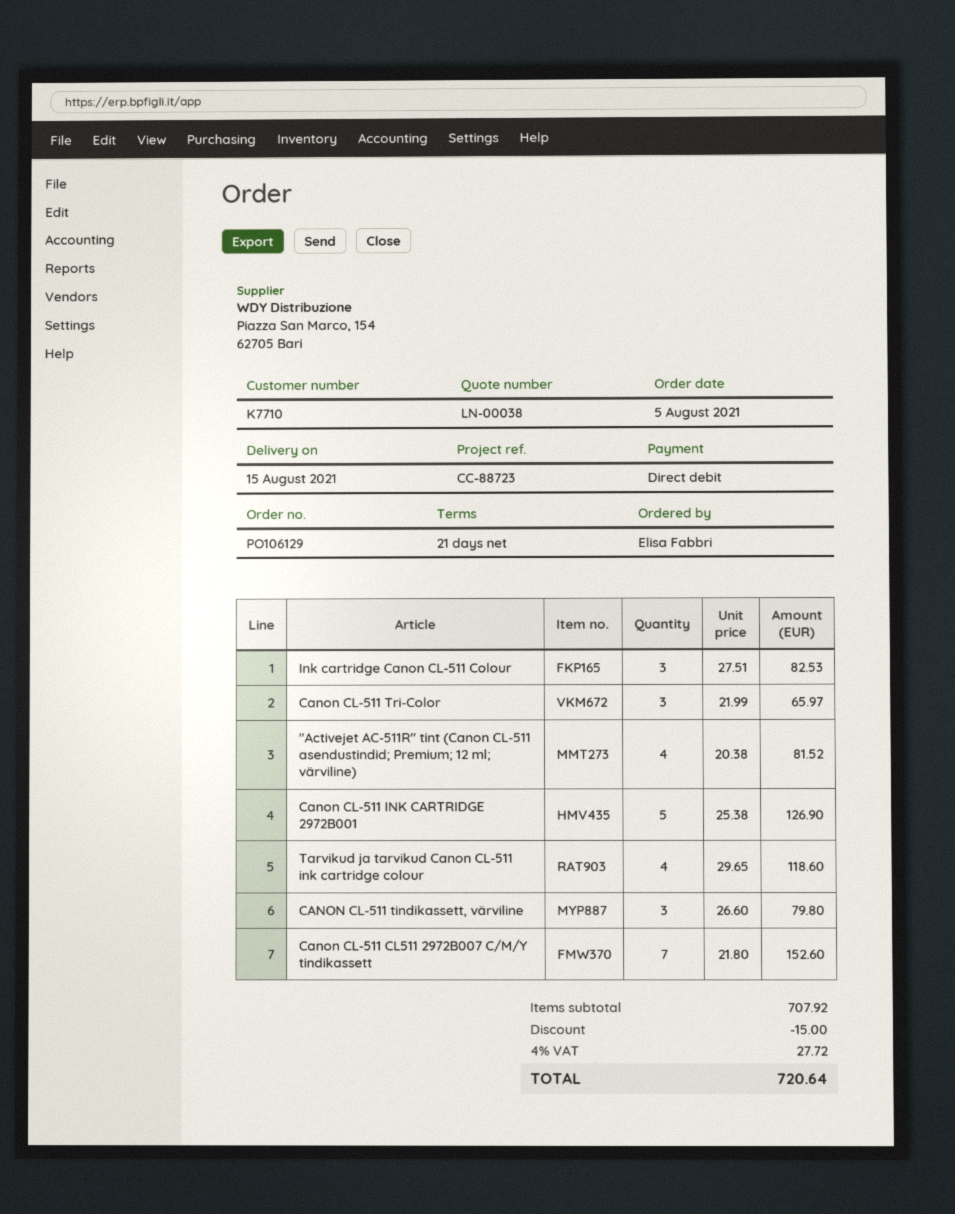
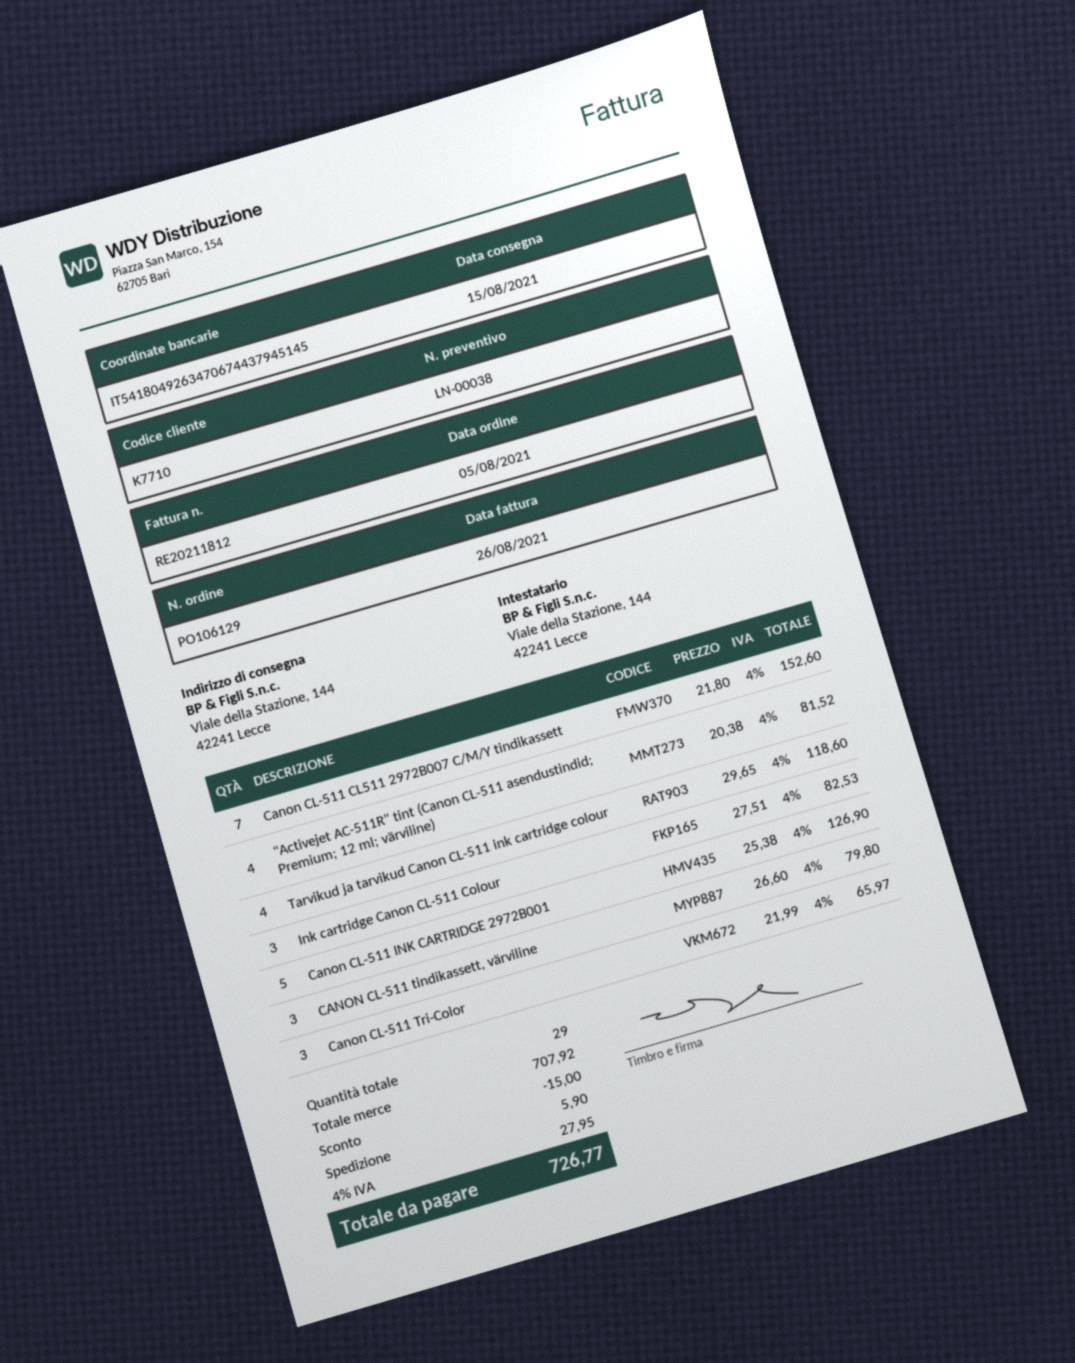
shipping: none -> 5.90
tax: 4% = 27.72 -> 4% = 27.95
total: 720.64 -> 726.77

